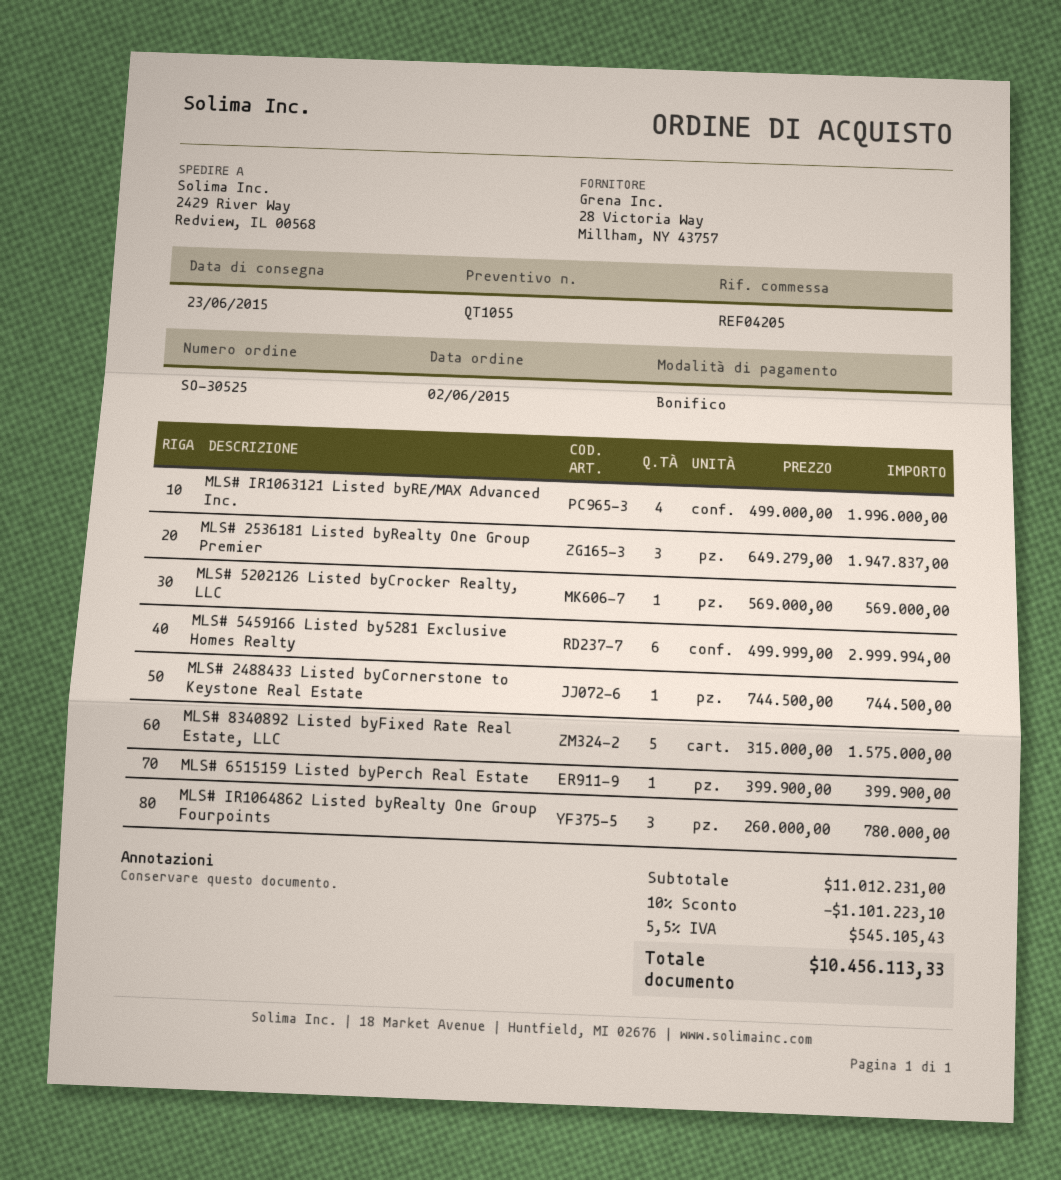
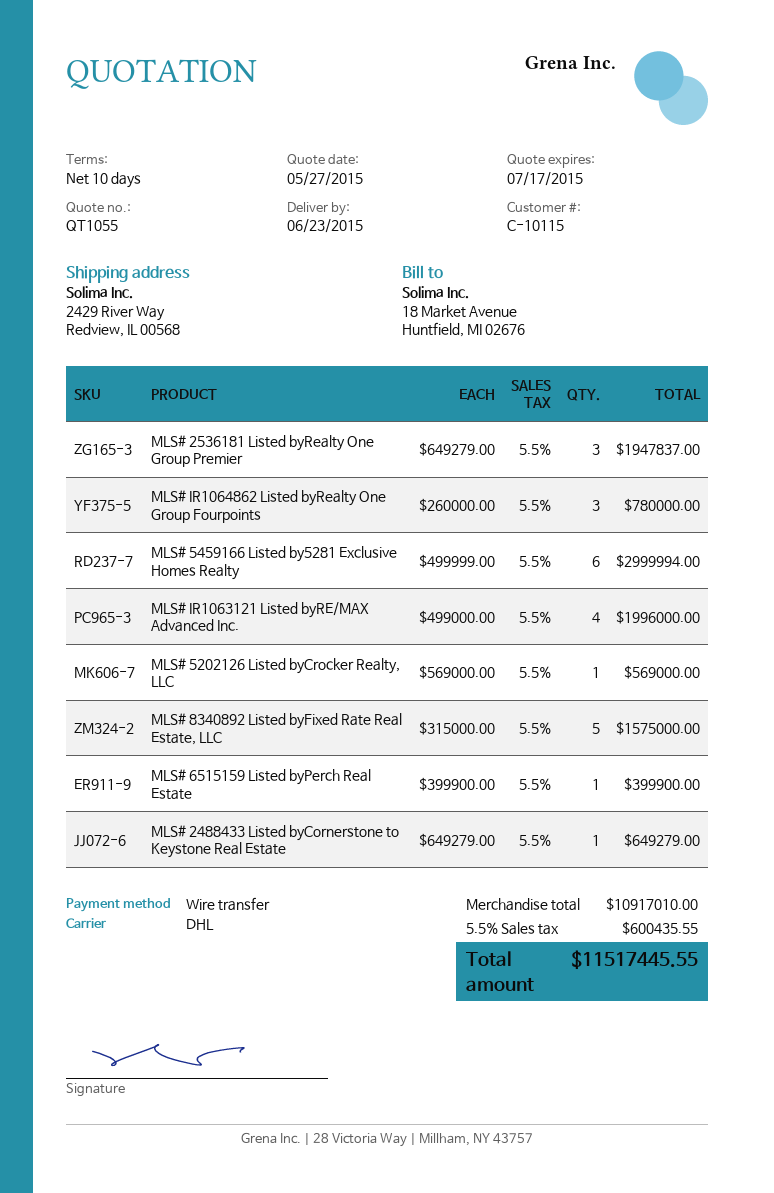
MLS# 2488433 Listed byCornerstone to Keystone Real Estate: 1 x 744500.00 = 744500.00 -> 1 x 649279.00 = 649279.00
subtotal: 11012231.00 -> 10917010.00
discount: 10% = 1101223.10 -> none
tax: 5.5% = 545105.43 -> 5.5% = 600435.55
total: 10456113.33 -> 11517445.55

